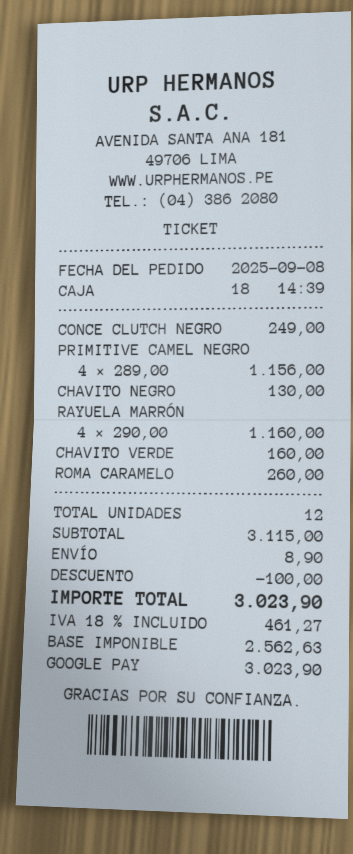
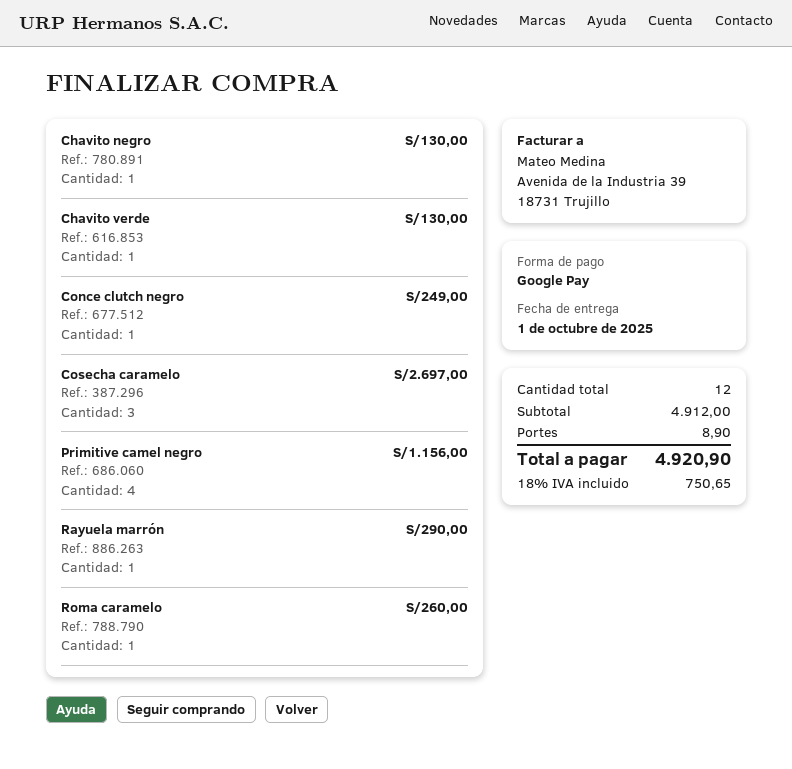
RAYUELA MARRÓN: 4 for 1160.00 -> 1 for 290.00
CHAVITO VERDE: 1 for 160.00 -> 1 for 130.00
Cosecha caramelo: none -> 3 for 2697.00
subtotal: 3115.00 -> 4912.00
discount: 100.00 -> none
tax: 18% = 461.27 -> 18% = 750.65
total: 3023.90 -> 4920.90

